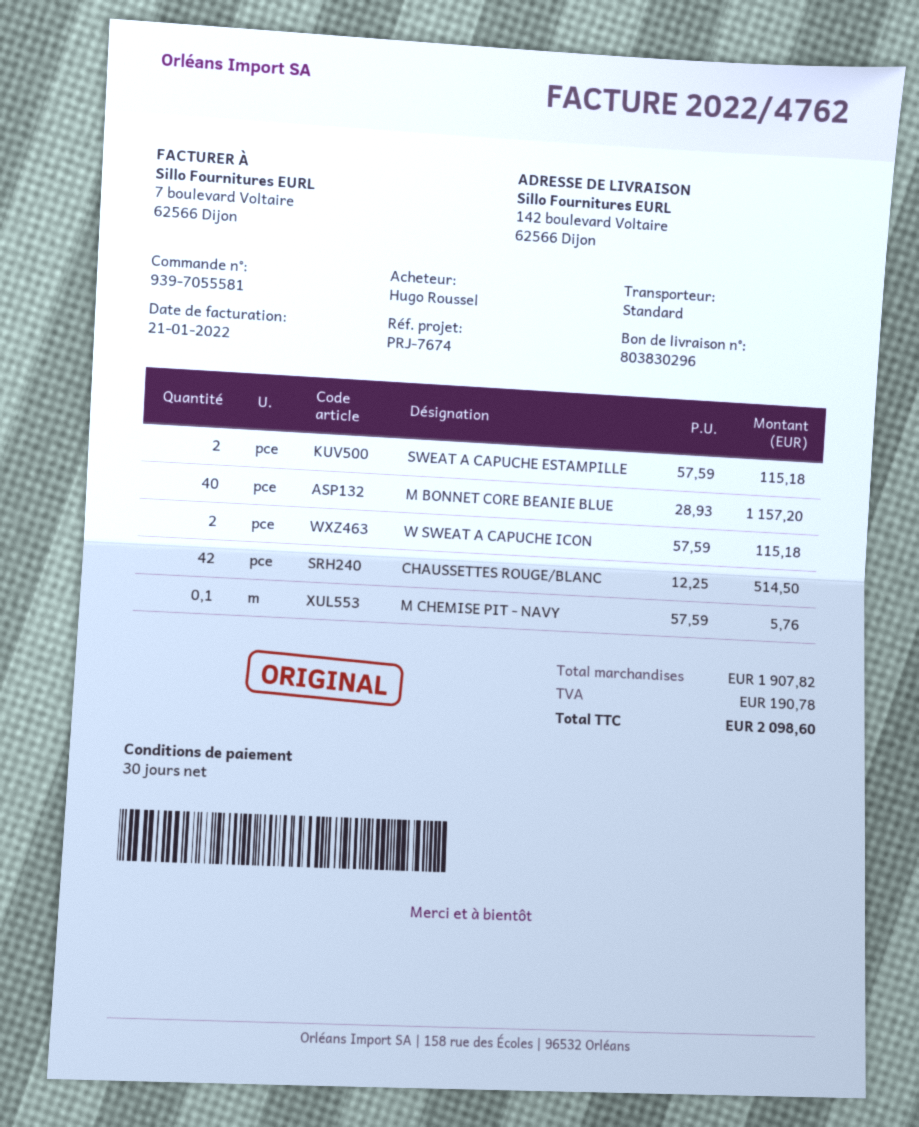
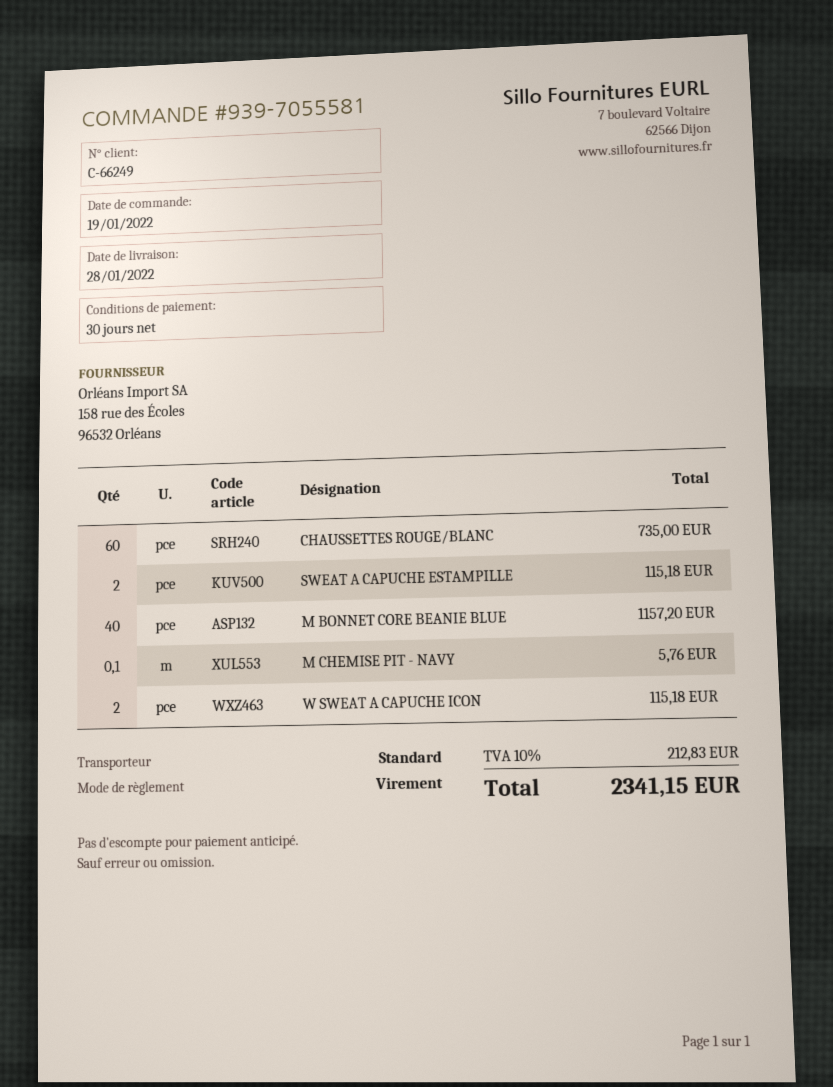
CHAUSSETTES ROUGE/BLANC: 42 for 514.50 -> 60 for 735.00
tax: 190.78 -> 212.83
total: 2098.60 -> 2341.15

